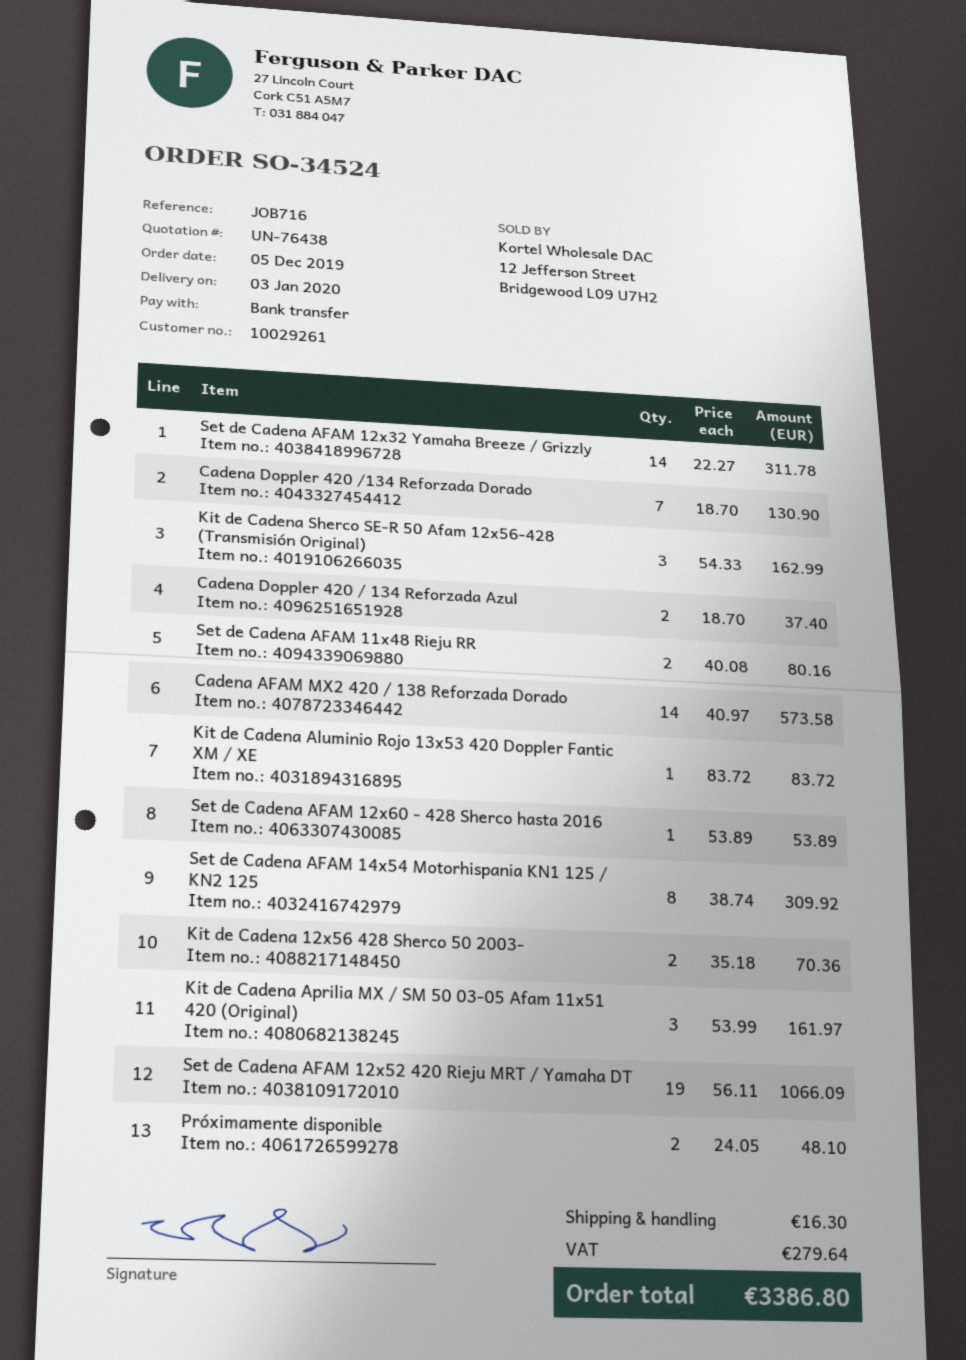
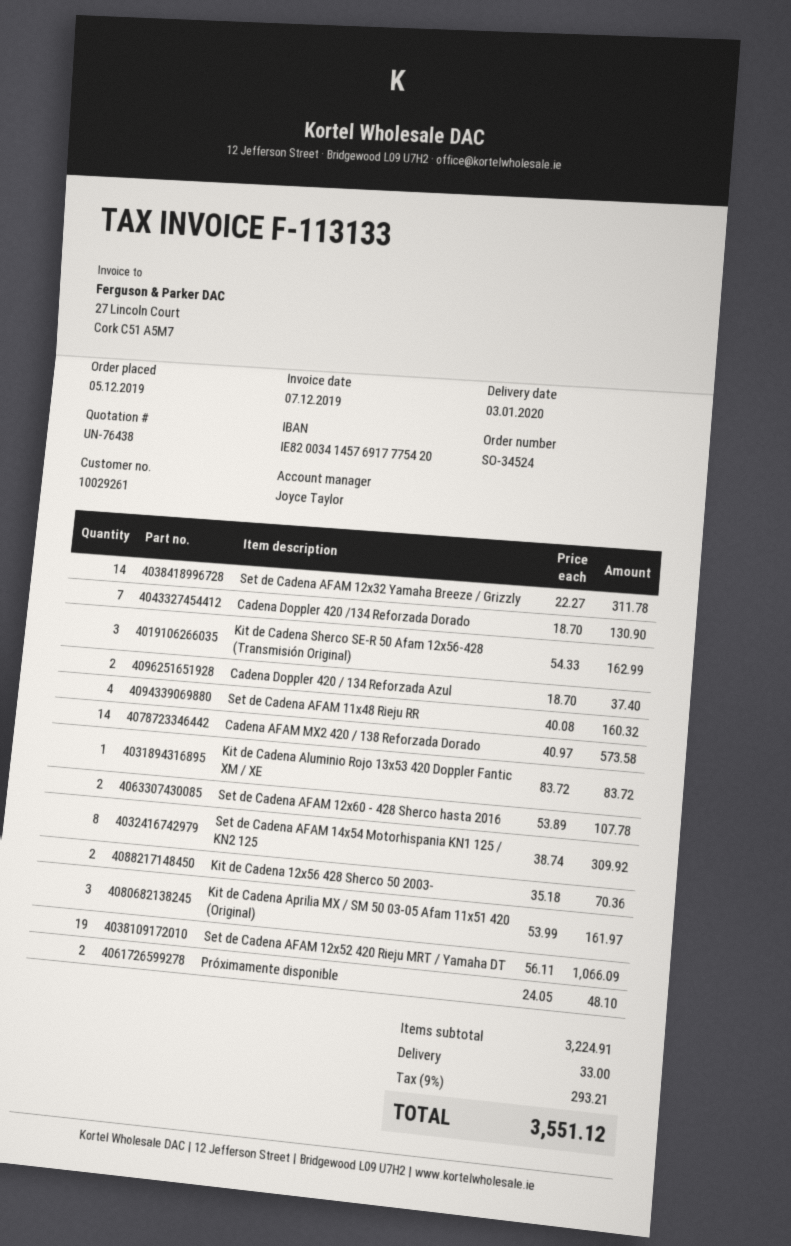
Set de Cadena AFAM 11x48 Rieju RR: 2 x 40.08 = 80.16 -> 4 x 40.08 = 160.32
Set de Cadena AFAM 12x60 - 428 Sherco hasta 2016: 1 x 53.89 = 53.89 -> 2 x 53.89 = 107.78
shipping: 16.30 -> 33.00
tax: 279.64 -> 293.21
total: 3386.80 -> 3551.12

